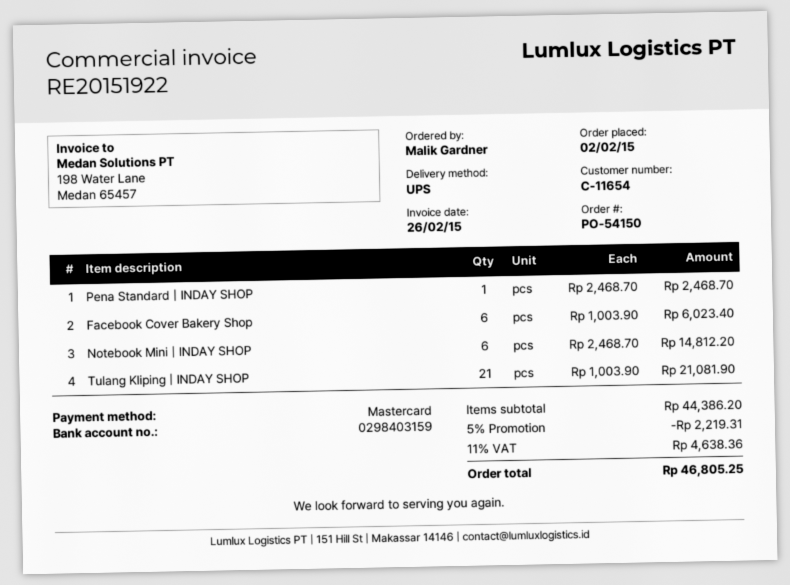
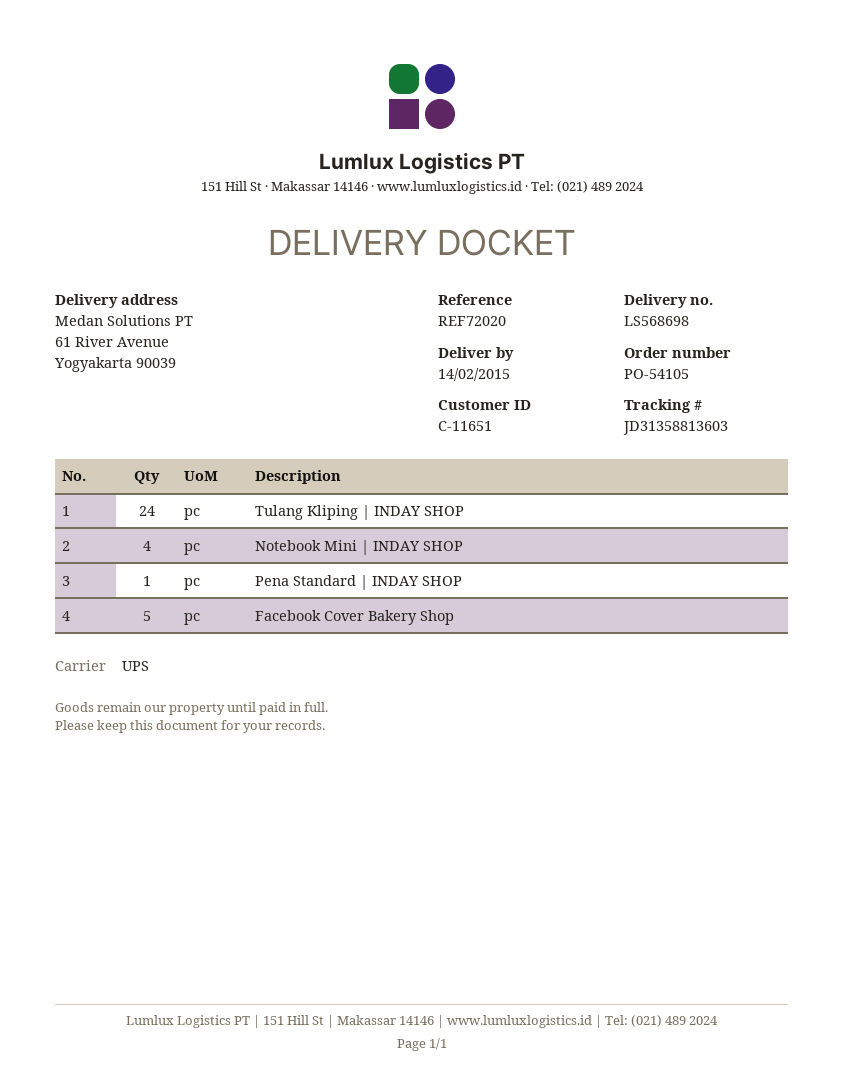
order number: PO-54150 -> PO-54105
customer number: C-11654 -> C-11651
Facebook Cover Bakery Shop: 6 -> 5
Notebook Mini | INDAY SHOP: 6 -> 4
Tulang Kliping | INDAY SHOP: 21 -> 24

